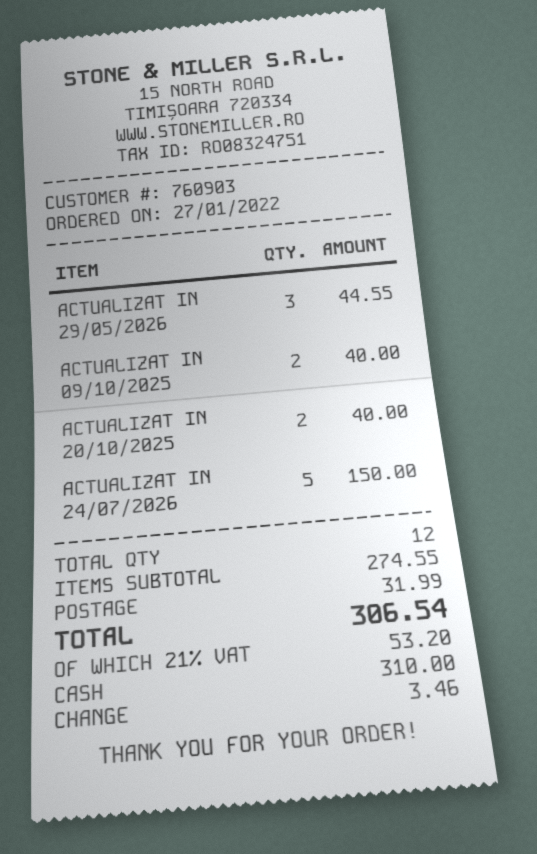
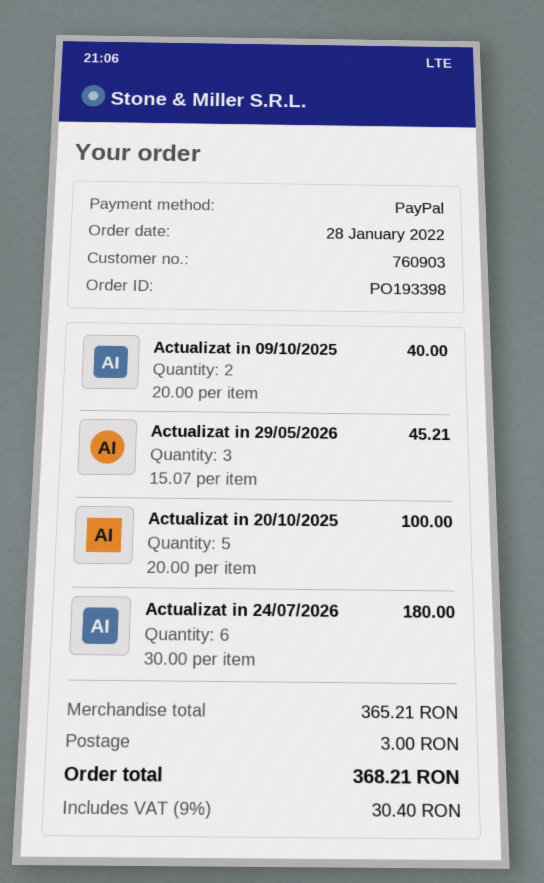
order date: 2022-01-27 -> 2022-01-28
payment method: cash -> PayPal
ACTUALIZAT IN 29/05/2026: 3 for 44.55 -> 3 for 45.21
ACTUALIZAT IN 20/10/2025: 2 for 40.00 -> 5 for 100.00
ACTUALIZAT IN 24/07/2026: 5 for 150.00 -> 6 for 180.00
subtotal: 274.55 -> 365.21
shipping: 31.99 -> 3.00
tax: 21% = 53.20 -> 9% = 30.40
total: 306.54 -> 368.21

